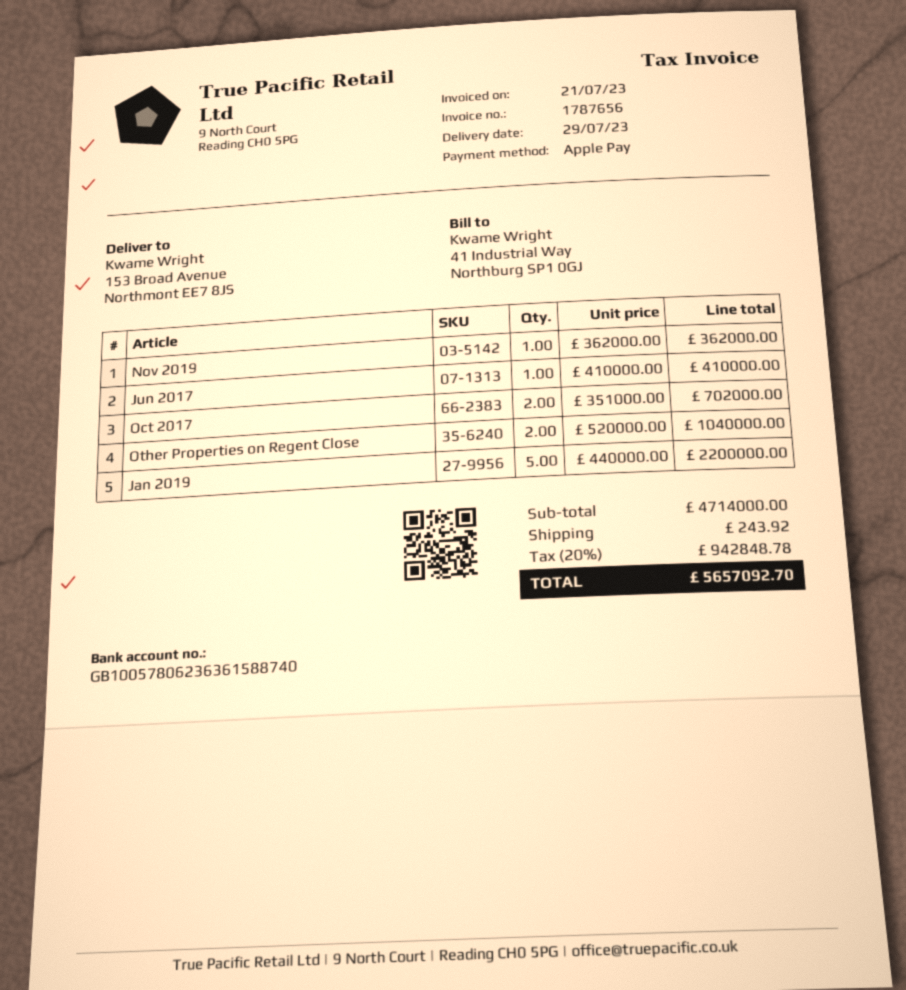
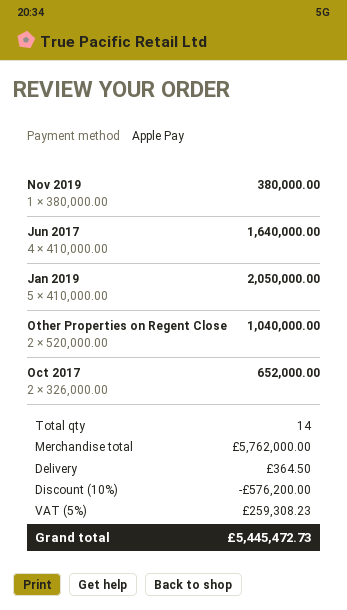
Nov 2019: 1 x 362000.00 = 362000.00 -> 1 x 380000.00 = 380000.00
Jun 2017: 1 x 410000.00 = 410000.00 -> 4 x 410000.00 = 1640000.00
Oct 2017: 2 x 351000.00 = 702000.00 -> 2 x 326000.00 = 652000.00
Jan 2019: 5 x 440000.00 = 2200000.00 -> 5 x 410000.00 = 2050000.00
subtotal: 4714000.00 -> 5762000.00
discount: none -> 10% = 576200.00
shipping: 243.92 -> 364.50
tax: 20% = 942848.78 -> 5% = 259308.23
total: 5657092.70 -> 5445472.73

